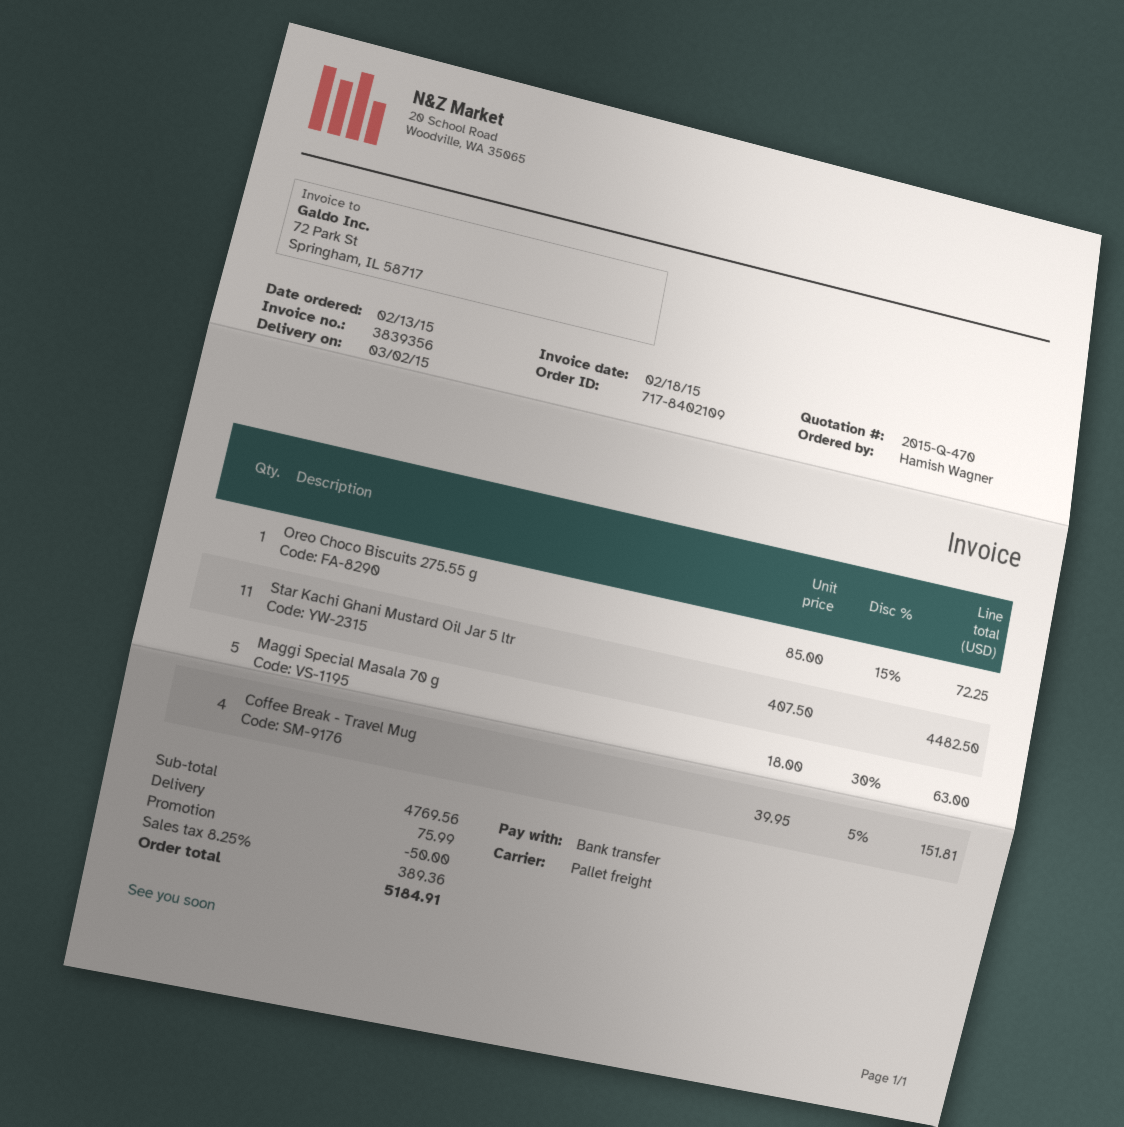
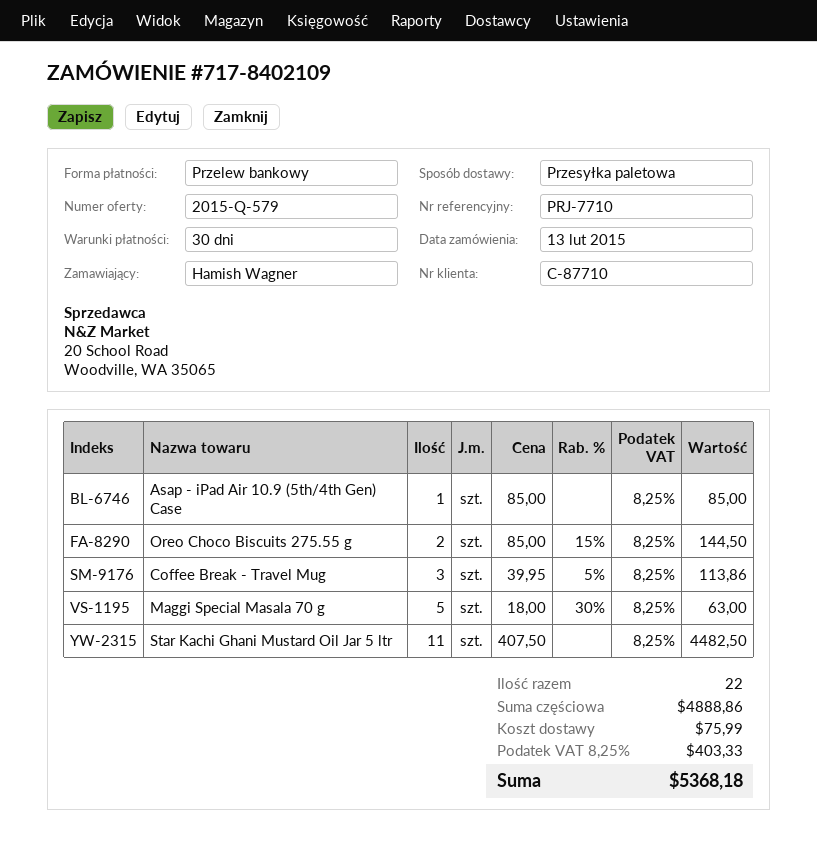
quote number: 2015-Q-470 -> 2015-Q-579
Oreo Choco Biscuits 275.55 g: 1 x 85.00 - 15% = 72.25 -> 2 x 85.00 - 15% = 144.50
Coffee Break - Travel Mug: 4 x 39.95 - 5% = 151.81 -> 3 x 39.95 - 5% = 113.86
Asap - iPad Air 10.9 (5th/4th Gen) Case: none -> 1 x 85.00 = 85.00
subtotal: 4769.56 -> 4888.86
discount: 50.00 -> none
tax: 8.25% = 389.36 -> 8.25% = 403.33
total: 5184.91 -> 5368.18

